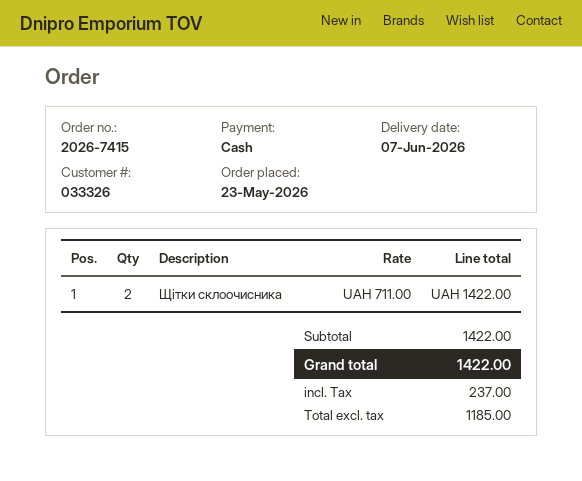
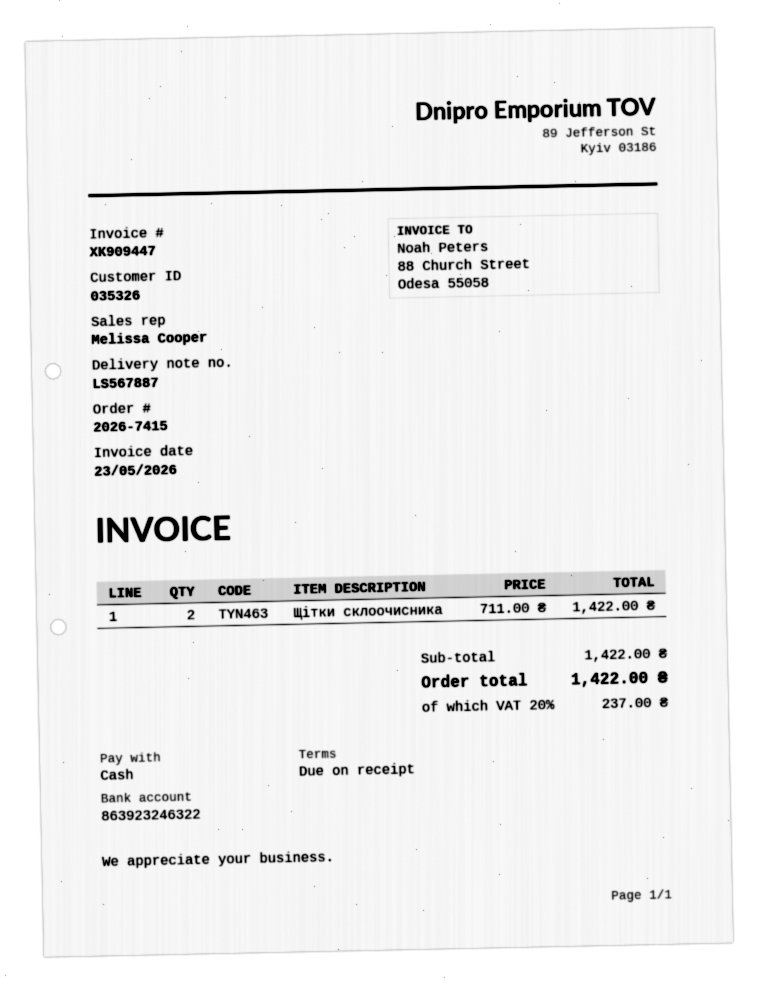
customer number: 033326 -> 035326

